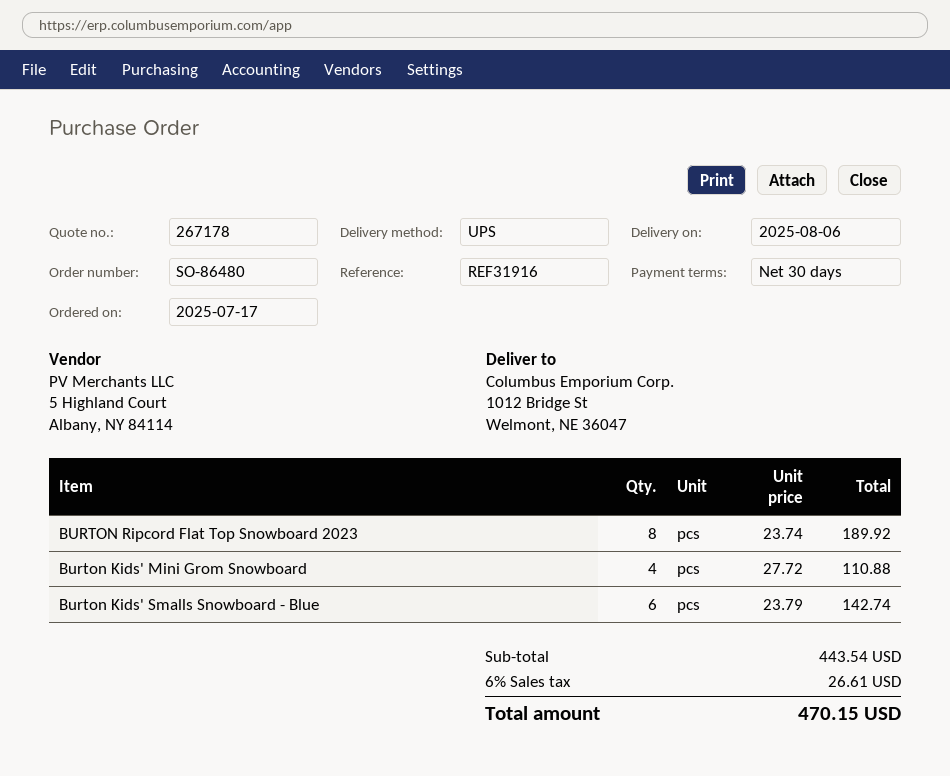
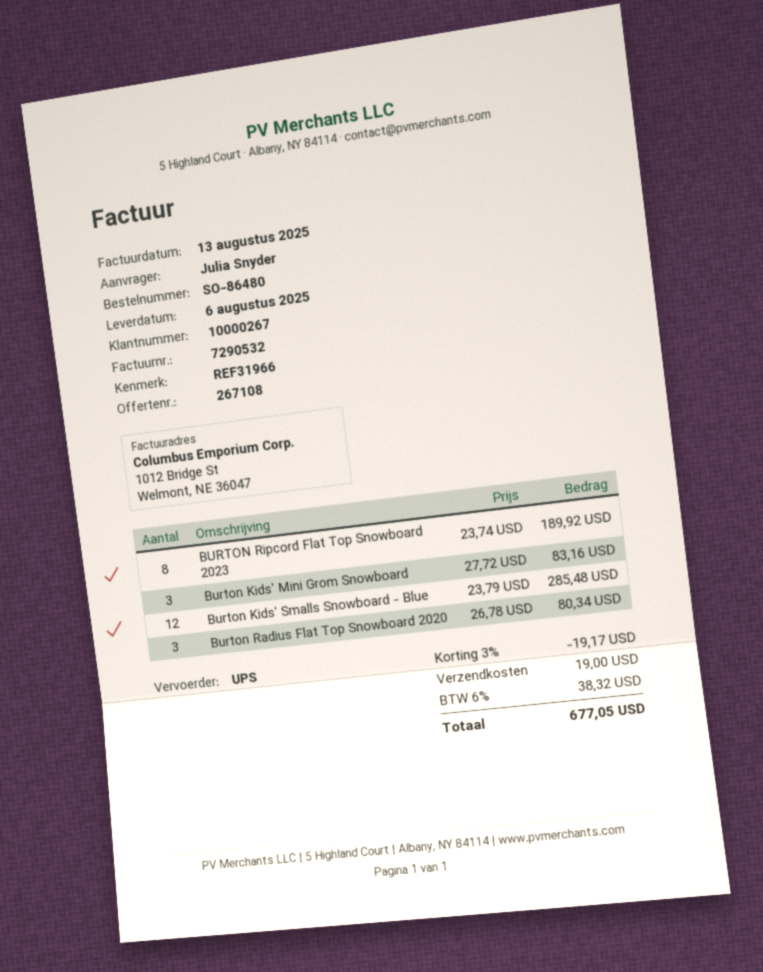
quote number: 267178 -> 267108
reference: REF31916 -> REF31966
Burton Kids' Mini Grom Snowboard: 4 x 27.72 = 110.88 -> 3 x 27.72 = 83.16
Burton Kids' Smalls Snowboard - Blue: 6 x 23.79 = 142.74 -> 12 x 23.79 = 285.48
Burton Radius Flat Top Snowboard 2020: none -> 3 x 26.78 = 80.34
discount: none -> 3% = 19.17
shipping: none -> 19.00
tax: 6% = 26.61 -> 6% = 38.32
total: 470.15 -> 677.05

